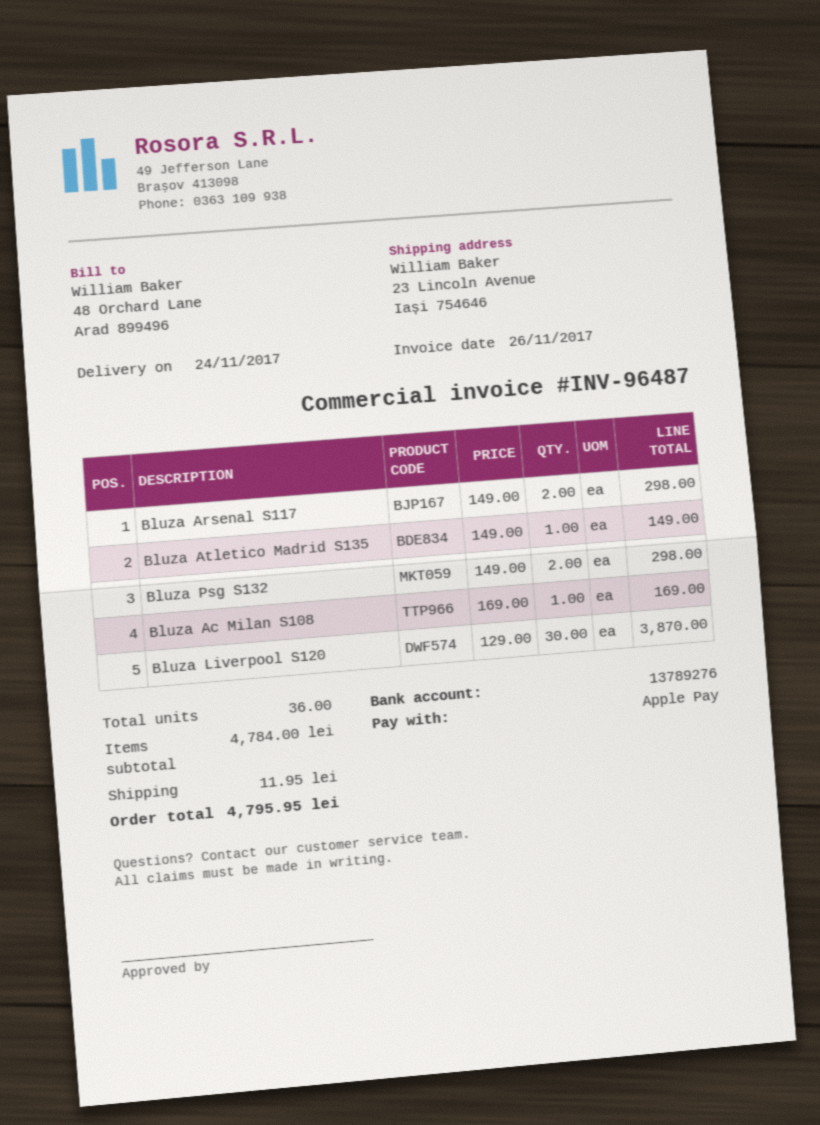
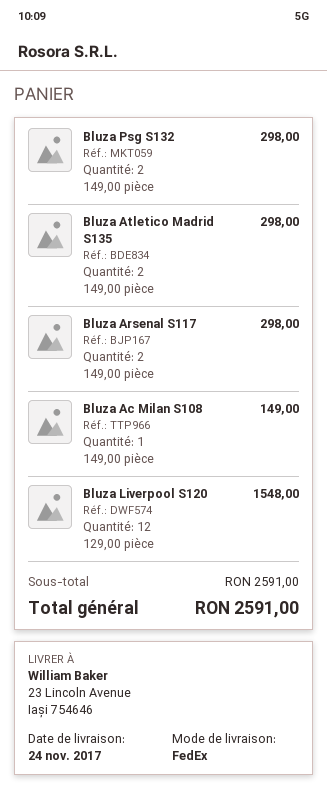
Bluza Atletico Madrid S135: 1 x 149.00 = 149.00 -> 2 x 149.00 = 298.00
Bluza Ac Milan S108: 1 x 169.00 = 169.00 -> 1 x 149.00 = 149.00
Bluza Liverpool S120: 30 x 129.00 = 3870.00 -> 12 x 129.00 = 1548.00
subtotal: 4784.00 -> 2591.00
shipping: 11.95 -> none
total: 4795.95 -> 2591.00

